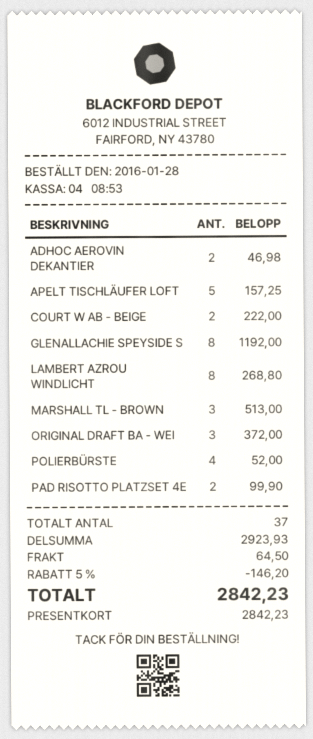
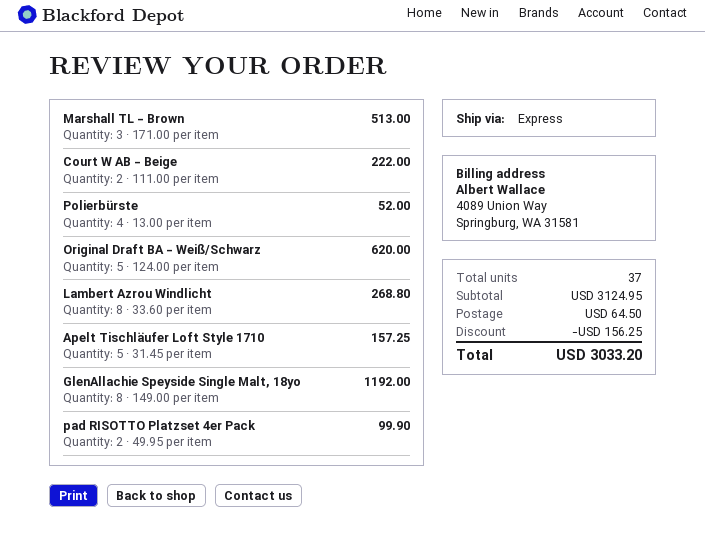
ADHOC AEROVIN DEKANTIER: 2 for 46.98 -> none
ORIGINAL DRAFT BA - WEI: 3 for 372.00 -> 5 for 620.00
subtotal: 2923.93 -> 3124.95
discount: 146.20 -> 156.25
total: 2842.23 -> 3033.20

